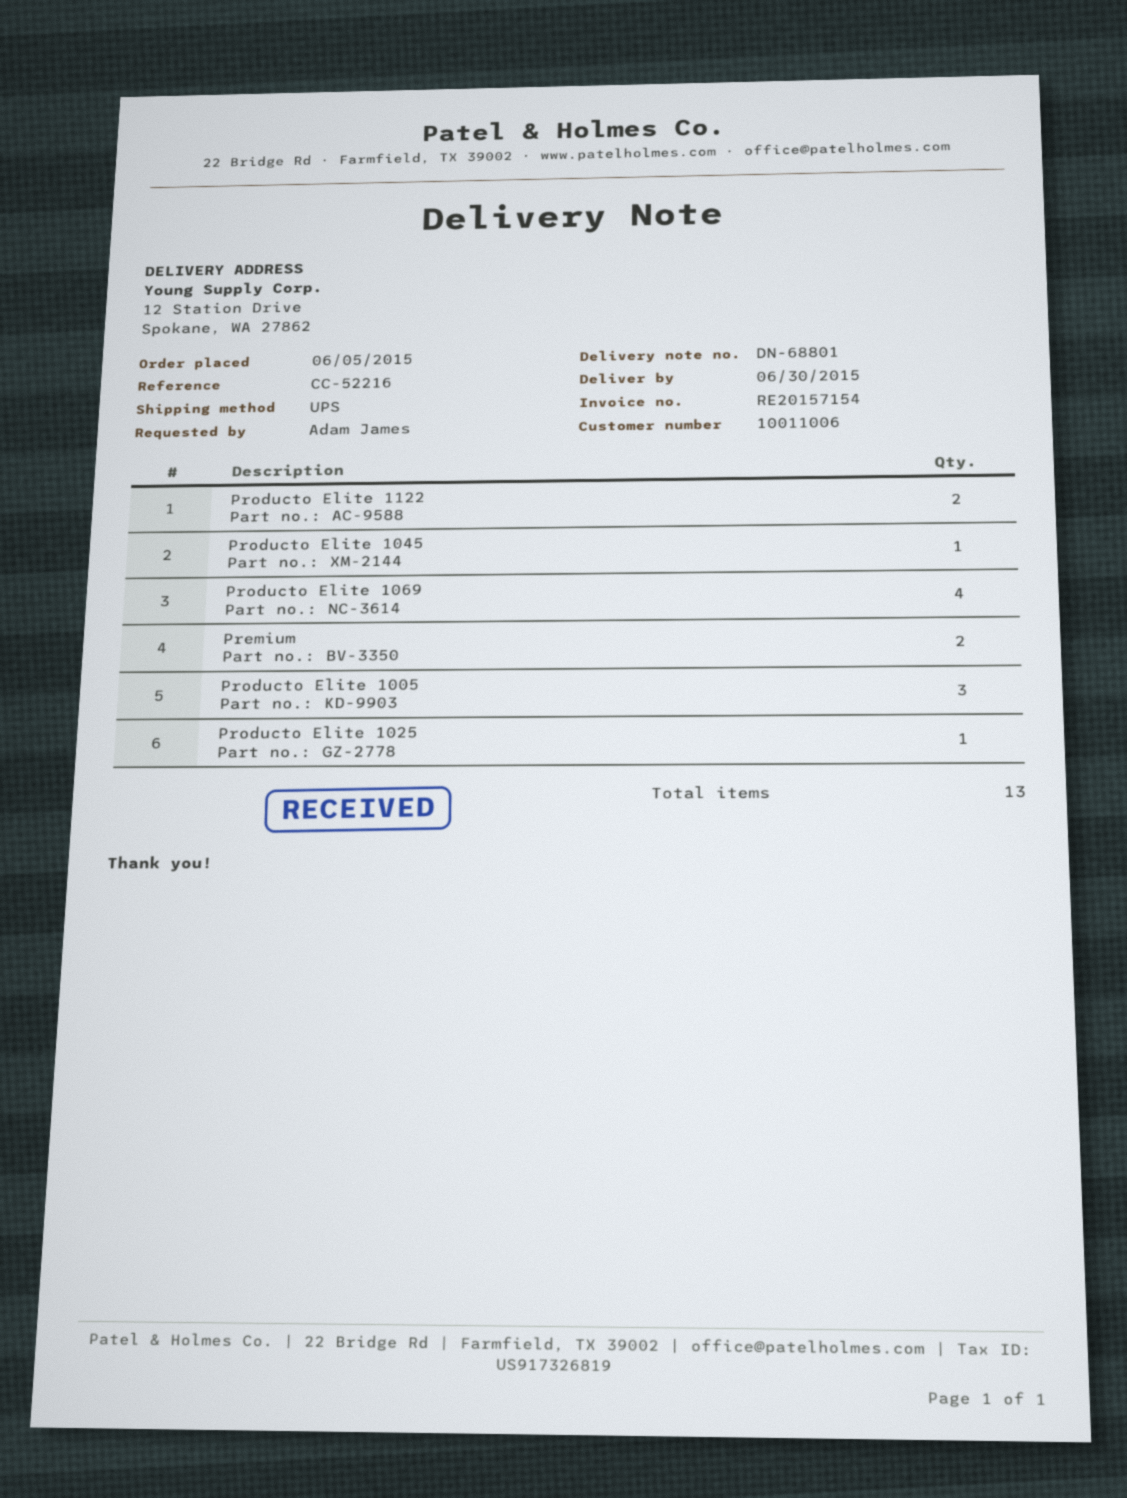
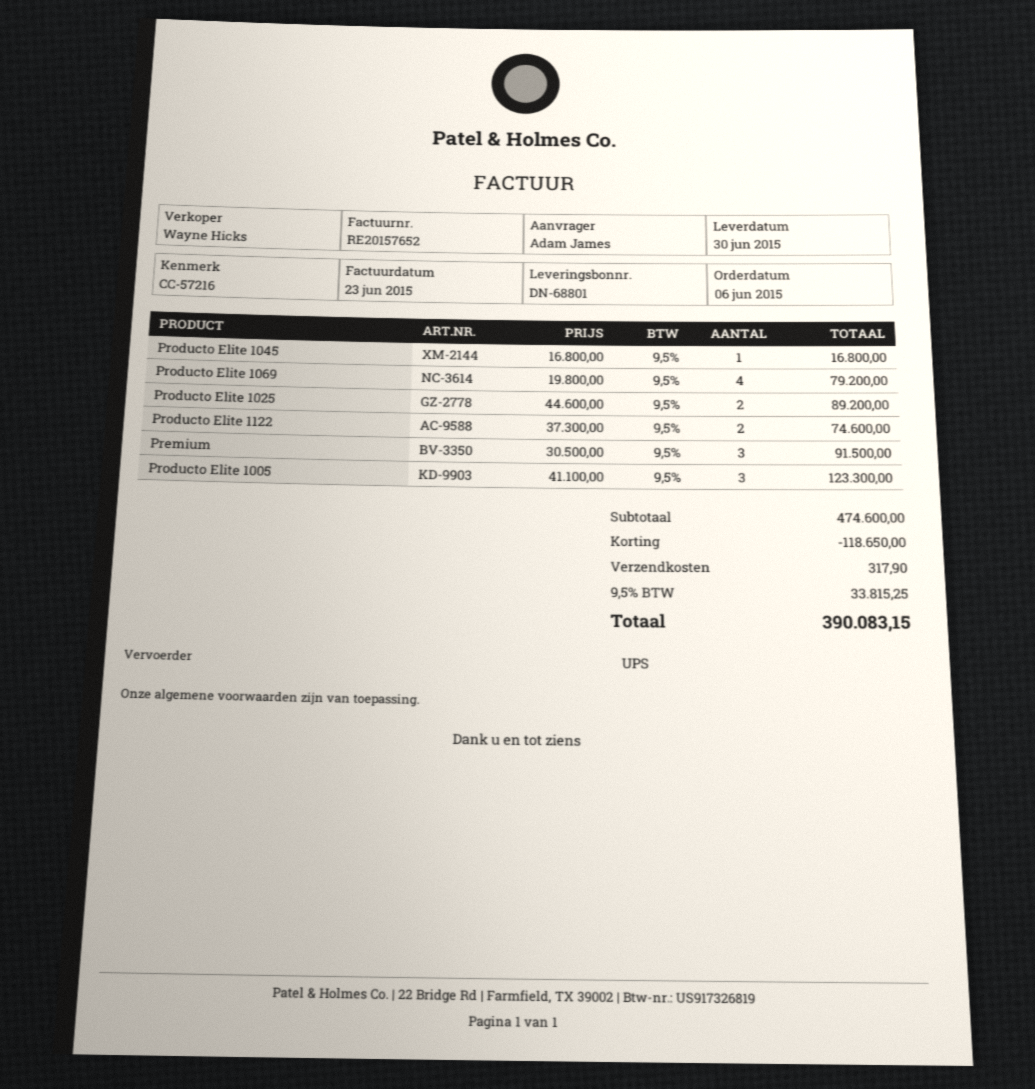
order date: 2015-06-05 -> 2015-06-06
invoice number: RE20157154 -> RE20157652
reference: CC-52216 -> CC-57216
Premium: 2 -> 3
Producto Elite 1025: 1 -> 2

